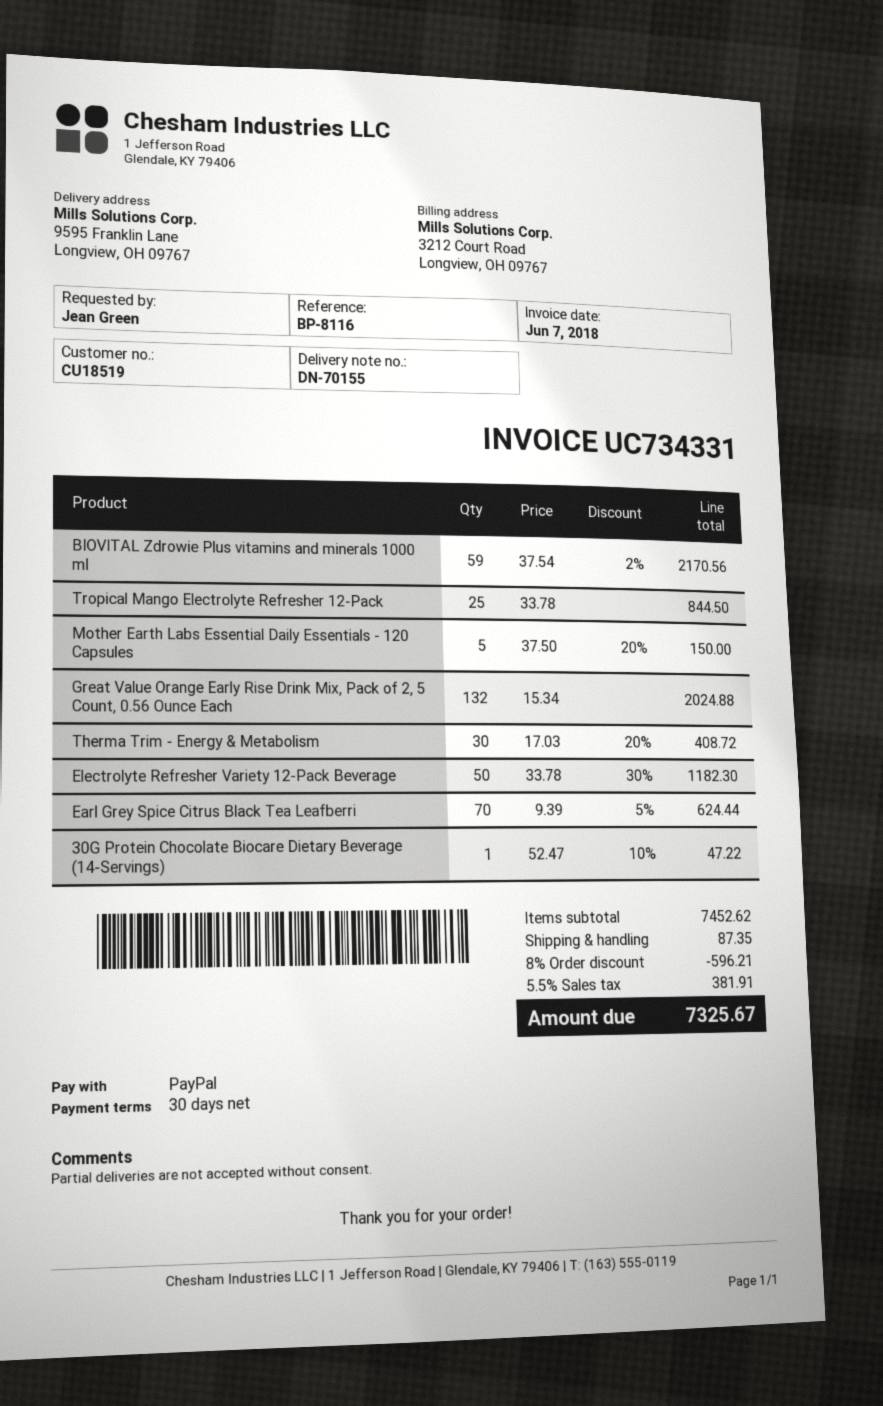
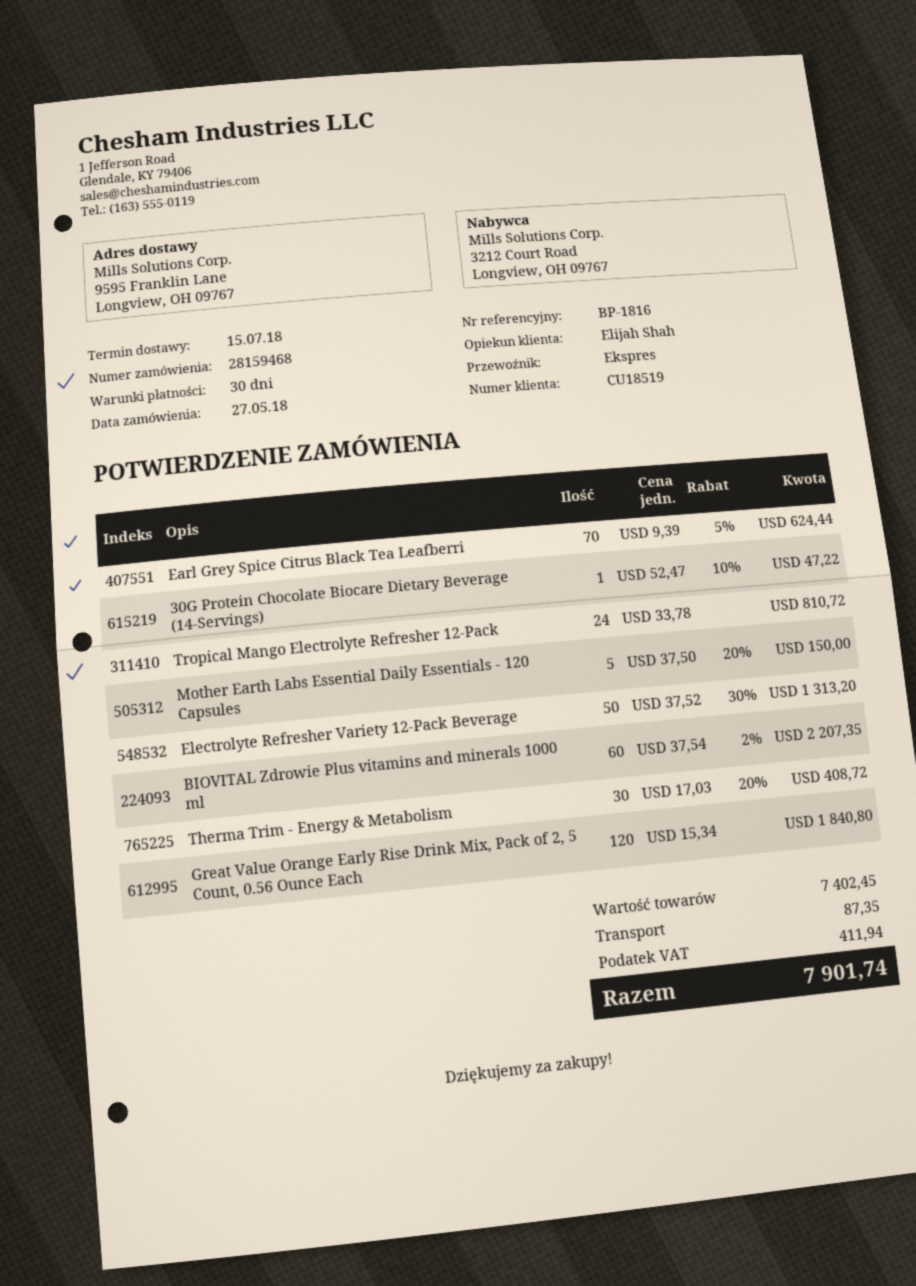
reference: BP-8116 -> BP-1816
BIOVITAL Zdrowie Plus vitamins and minerals 1000 ml: 59 x 37.54 - 2% = 2170.56 -> 60 x 37.54 - 2% = 2207.35
Tropical Mango Electrolyte Refresher 12-Pack: 25 x 33.78 = 844.50 -> 24 x 33.78 = 810.72
Great Value Orange Early Rise Drink Mix, Pack of 2, 5 Count, 0.56 Ounce Each: 132 x 15.34 = 2024.88 -> 120 x 15.34 = 1840.80
Electrolyte Refresher Variety 12-Pack Beverage: 50 x 33.78 - 30% = 1182.30 -> 50 x 37.52 - 30% = 1313.20
subtotal: 7452.62 -> 7402.45
discount: 8% = 596.21 -> none
tax: 381.91 -> 411.94
total: 7325.67 -> 7901.74

